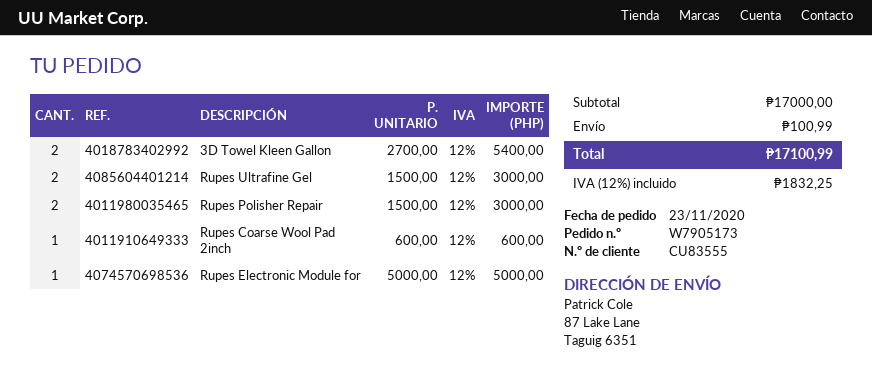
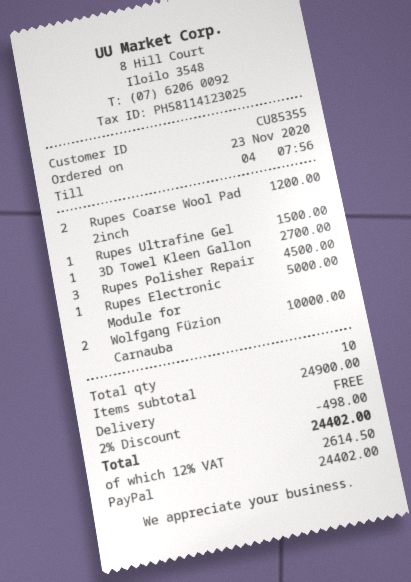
customer number: CU83555 -> CU85355
3D Towel Kleen Gallon: 2 for 5400.00 -> 1 for 2700.00
Rupes Ultrafine Gel: 2 for 3000.00 -> 1 for 1500.00
Rupes Polisher Repair: 2 for 3000.00 -> 3 for 4500.00
Rupes Coarse Wool Pad 2inch: 1 for 600.00 -> 2 for 1200.00
Wolfgang Füzion Carnauba: none -> 2 for 10000.00
subtotal: 17000.00 -> 24900.00
discount: none -> 2% = 498.00
shipping: 100.99 -> 0.00
tax: 12% = 1832.25 -> 12% = 2614.50
total: 17100.99 -> 24402.00

